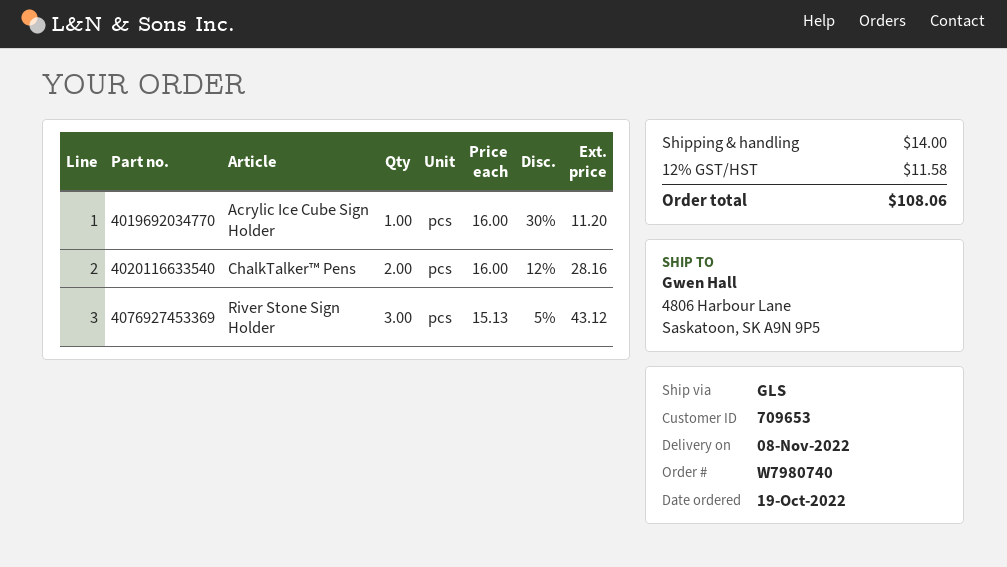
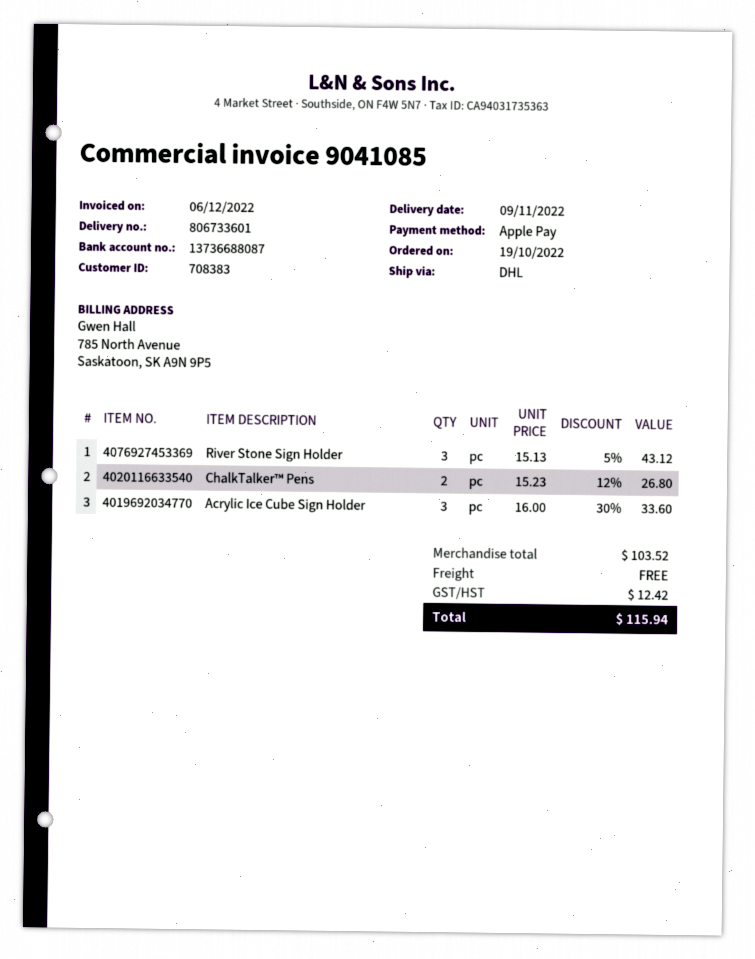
delivery date: 2022-11-08 -> 2022-11-09
customer number: 709653 -> 708383
shipping method: GLS -> DHL
Acrylic Ice Cube Sign Holder: 1 x 16.00 - 30% = 11.20 -> 3 x 16.00 - 30% = 33.60
ChalkTalker™ Pens: 2 x 16.00 - 12% = 28.16 -> 2 x 15.23 - 12% = 26.80
shipping: 14.00 -> 0.00
tax: 11.58 -> 12.42
total: 108.06 -> 115.94

